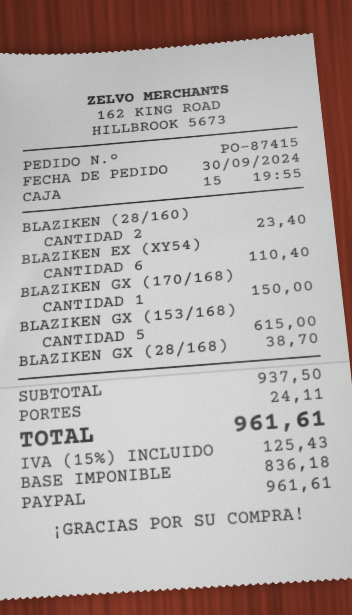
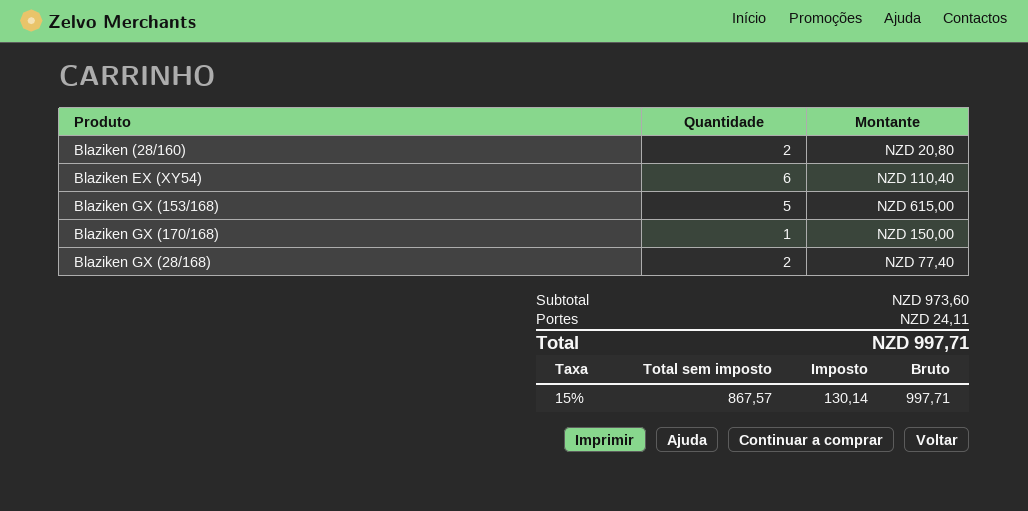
BLAZIKEN (28/160): 2 for 23.40 -> 2 for 20.80
BLAZIKEN GX (28/168): 1 for 38.70 -> 2 for 77.40
subtotal: 937.50 -> 973.60
net: 836.18 -> 867.57
tax: 15% = 125.43 -> 15% = 130.14
total: 961.61 -> 997.71

